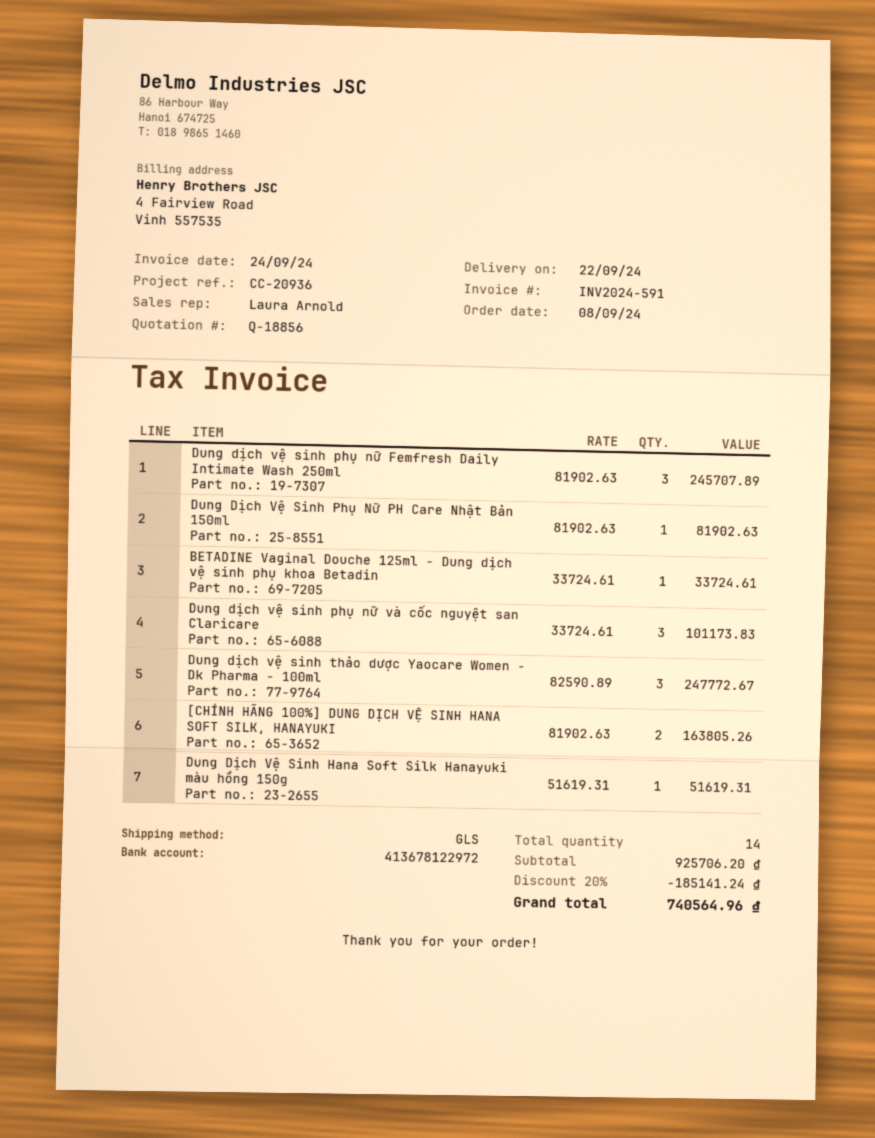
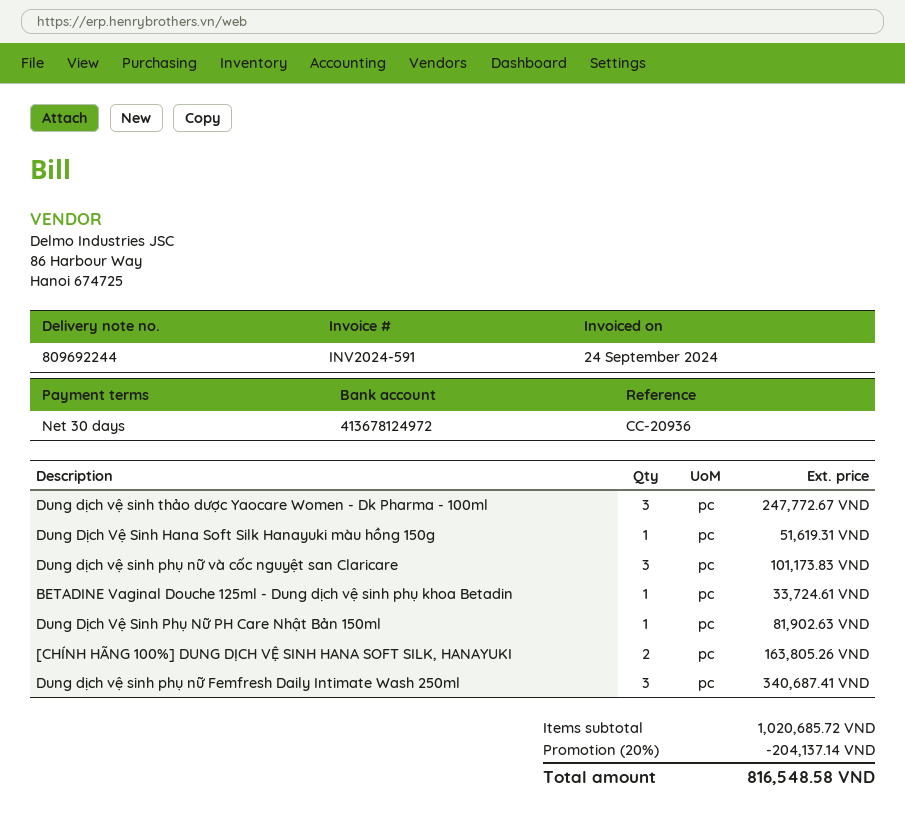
bank account: 413678122972 -> 413678124972
Dung dịch vệ sinh phụ nữ Femfresh Daily Intimate Wash 250ml: 3 for 245707.89 -> 3 for 340687.41
subtotal: 925706.20 -> 1020685.72
discount: 20% = 185141.24 -> 20% = 204137.14
total: 740564.96 -> 816548.58

